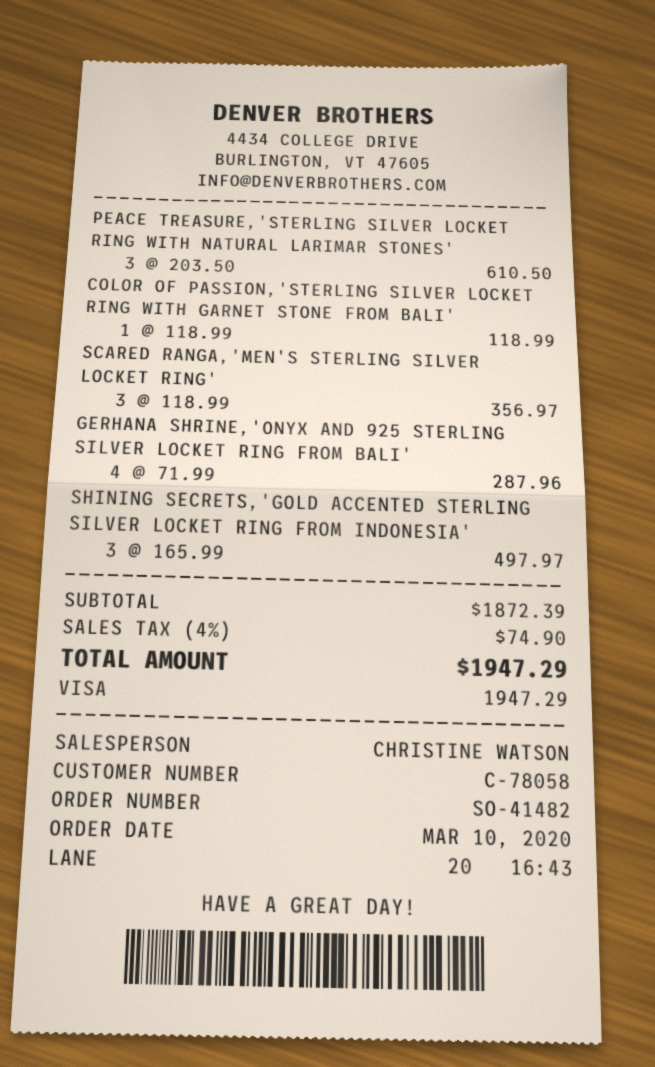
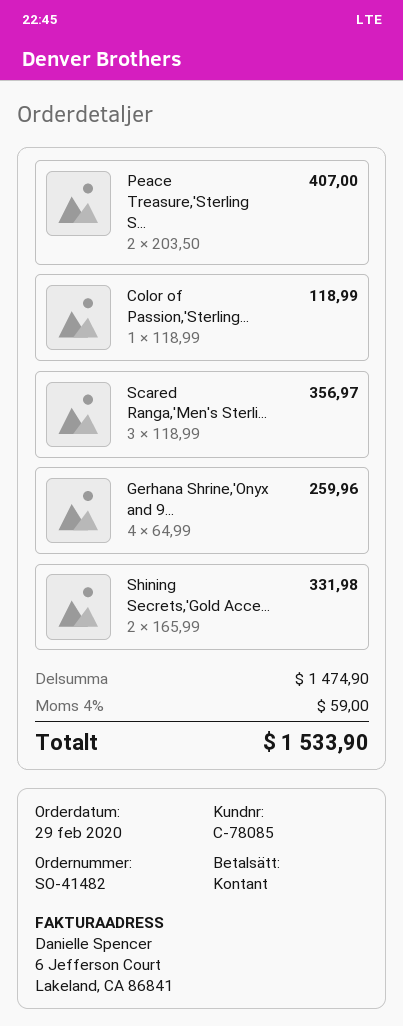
order date: 2020-03-10 -> 2020-02-29
customer number: C-78058 -> C-78085
payment method: Visa -> cash
PEACE TREASURE,'STERLING SILVER LOCKET RING WITH NATURAL LARIMAR STONES': 3 x 203.50 = 610.50 -> 2 x 203.50 = 407.00
GERHANA SHRINE,'ONYX AND 925 STERLING SILVER LOCKET RING FROM BALI': 4 x 71.99 = 287.96 -> 4 x 64.99 = 259.96
SHINING SECRETS,'GOLD ACCENTED STERLING SILVER LOCKET RING FROM INDONESIA': 3 x 165.99 = 497.97 -> 2 x 165.99 = 331.98
subtotal: 1872.39 -> 1474.90
tax: 4% = 74.90 -> 4% = 59.00
total: 1947.29 -> 1533.90

